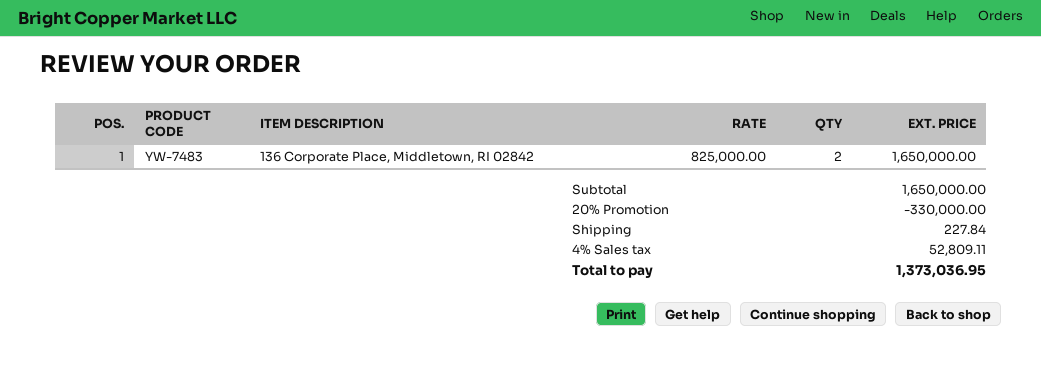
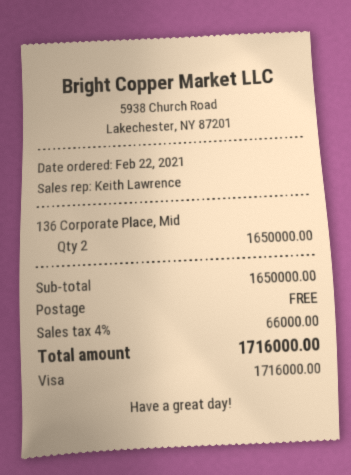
discount: 20% = 330000.00 -> none
shipping: 227.84 -> 0.00
tax: 4% = 52809.11 -> 4% = 66000.00
total: 1373036.95 -> 1716000.00

